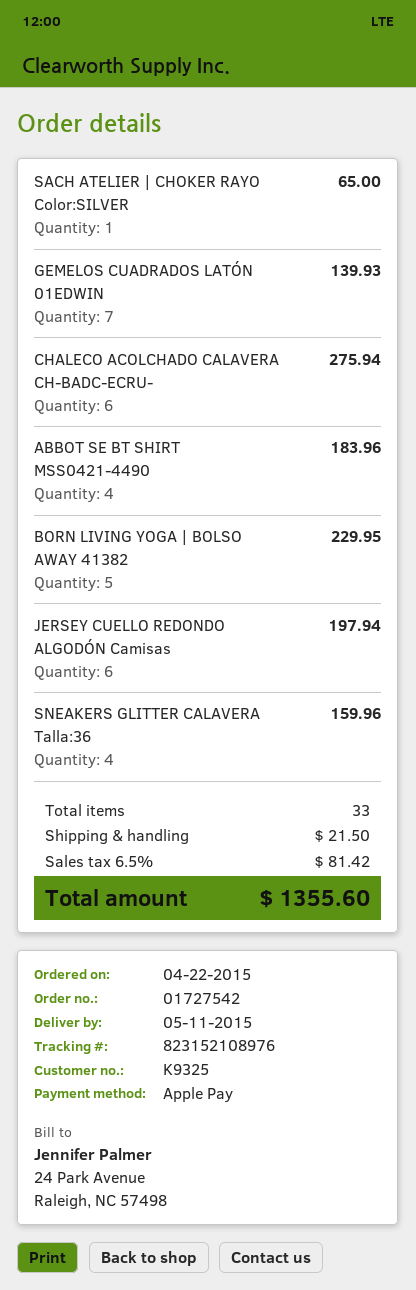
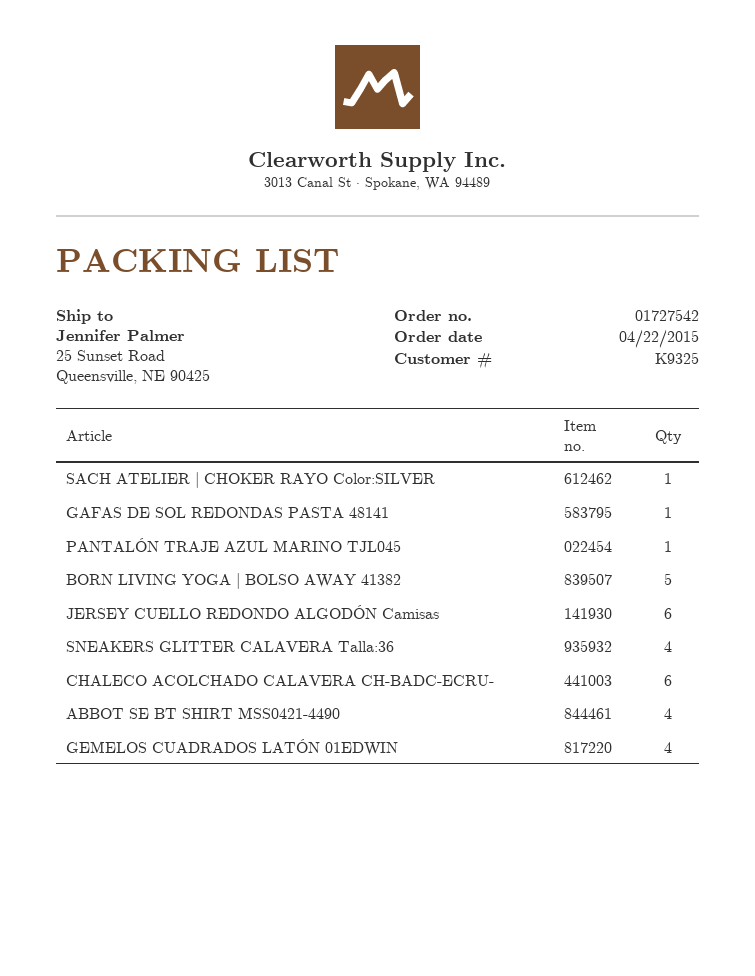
GEMELOS CUADRADOS LATÓN 01EDWIN: 7 -> 4
GAFAS DE SOL REDONDAS PASTA 48141: none -> 1
PANTALÓN TRAJE AZUL MARINO TJL045: none -> 1

